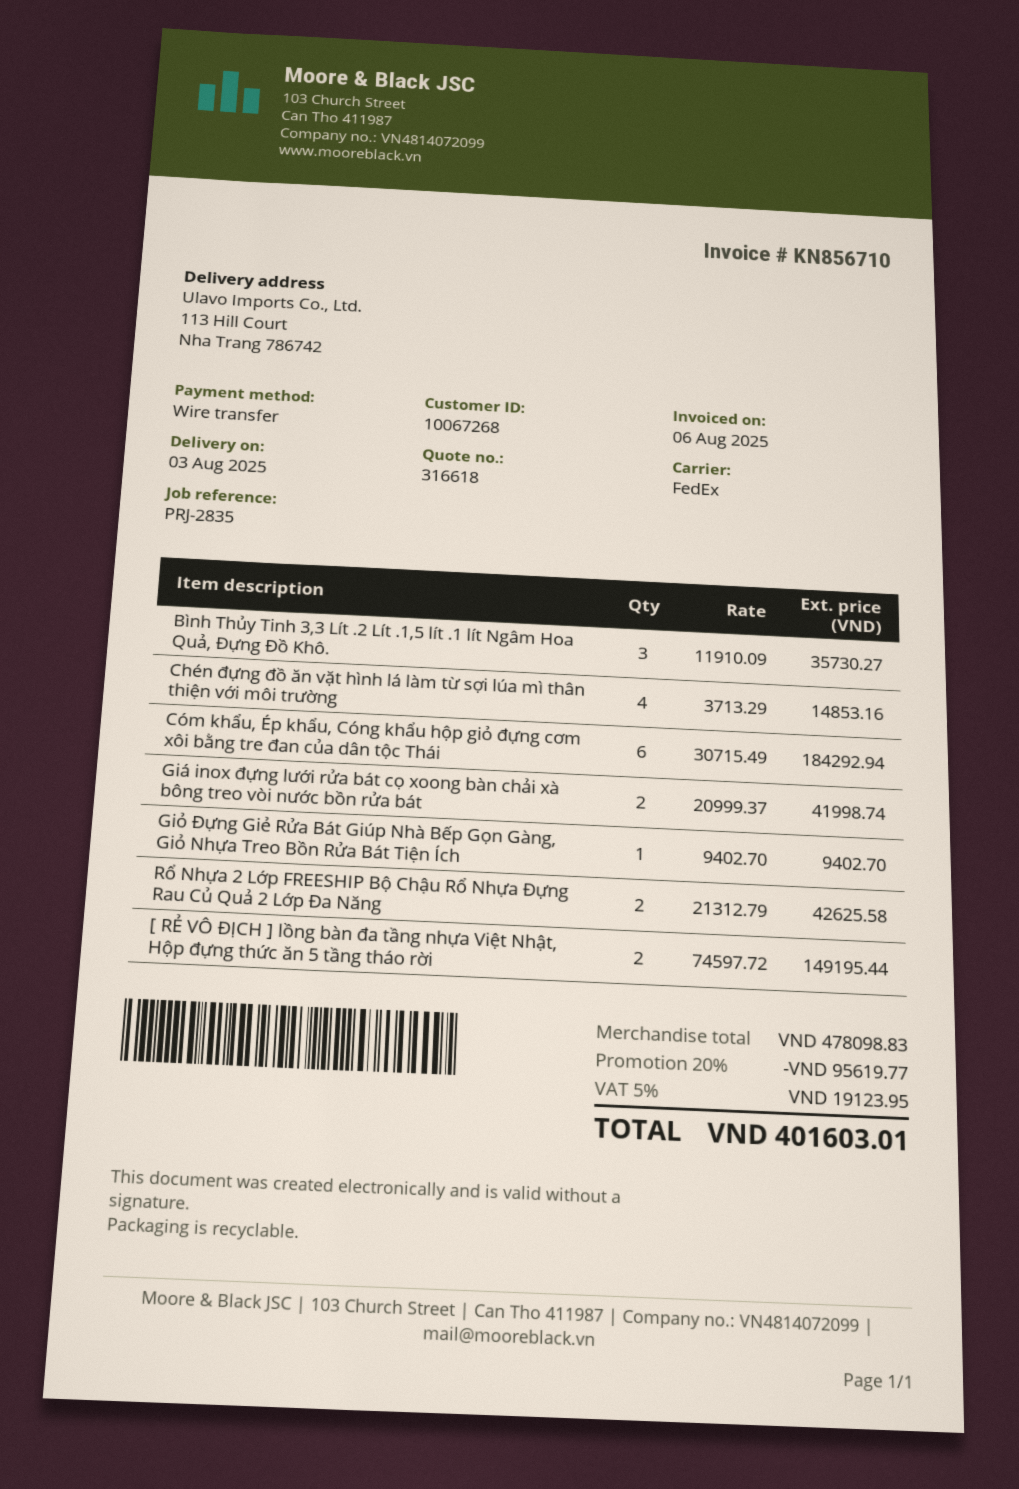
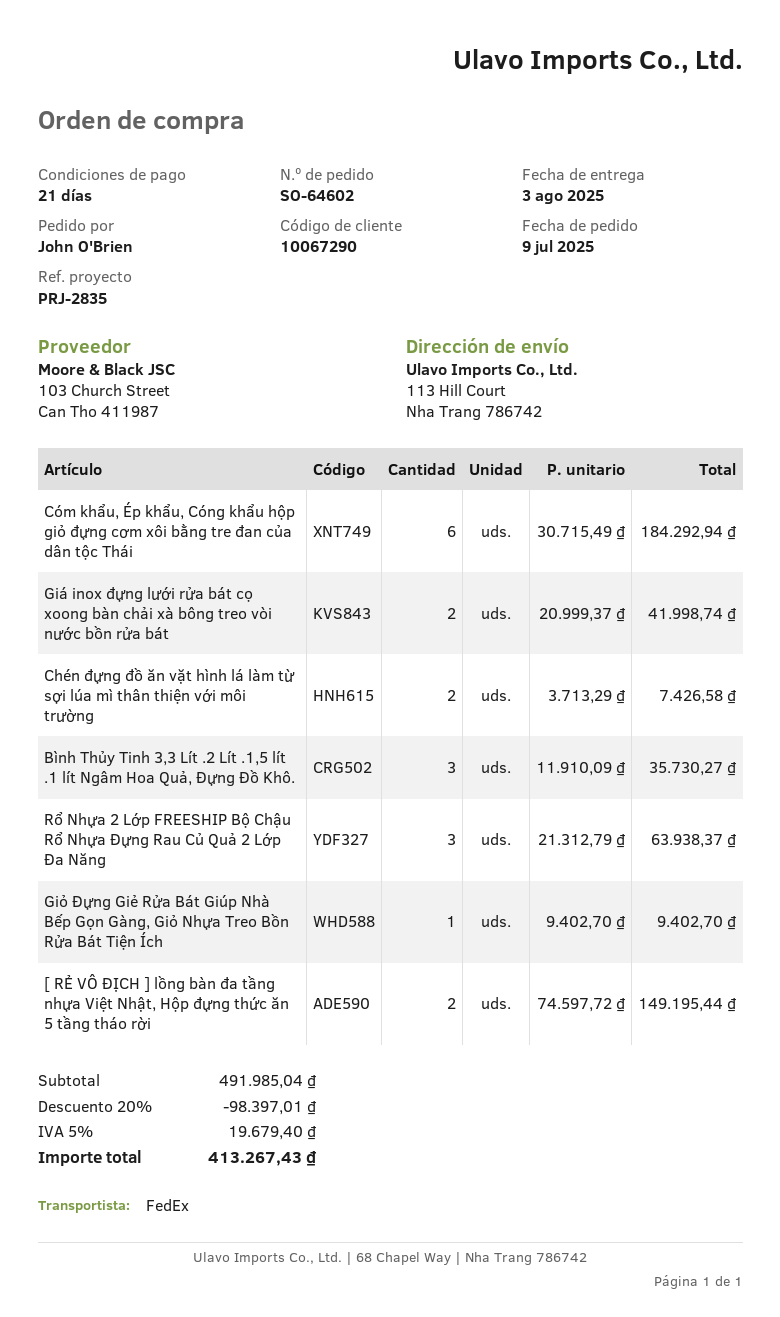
customer number: 10067268 -> 10067290
Chén đựng đồ ăn vặt hình lá làm từ sợi lúa mì thân thiện với môi trường: 4 x 3713.29 = 14853.16 -> 2 x 3713.29 = 7426.58
Rổ Nhựa 2 Lớp FREESHIP Bộ Chậu Rổ Nhựa Đựng Rau Củ Quả 2 Lớp Đa Năng: 2 x 21312.79 = 42625.58 -> 3 x 21312.79 = 63938.37
subtotal: 478098.83 -> 491985.04
discount: 20% = 95619.77 -> 20% = 98397.01
tax: 5% = 19123.95 -> 5% = 19679.40
total: 401603.01 -> 413267.43

